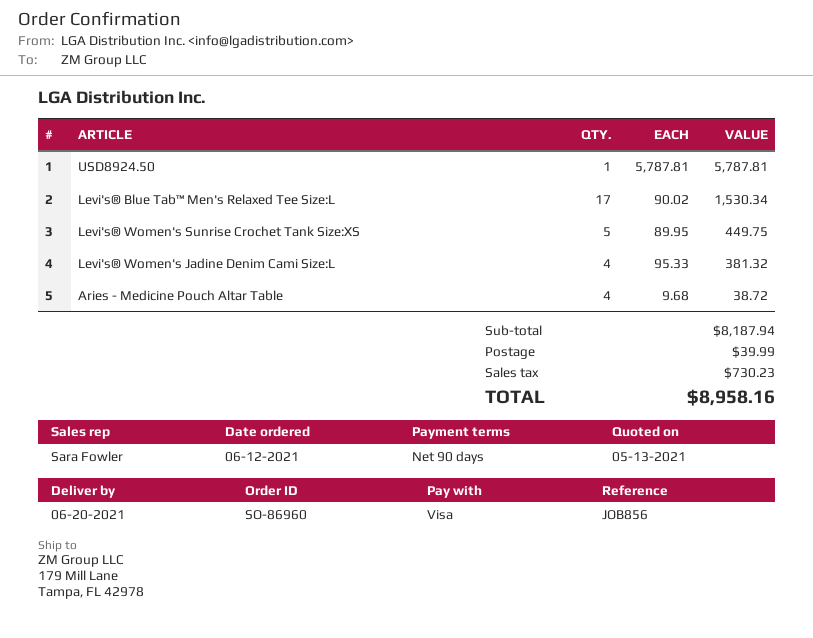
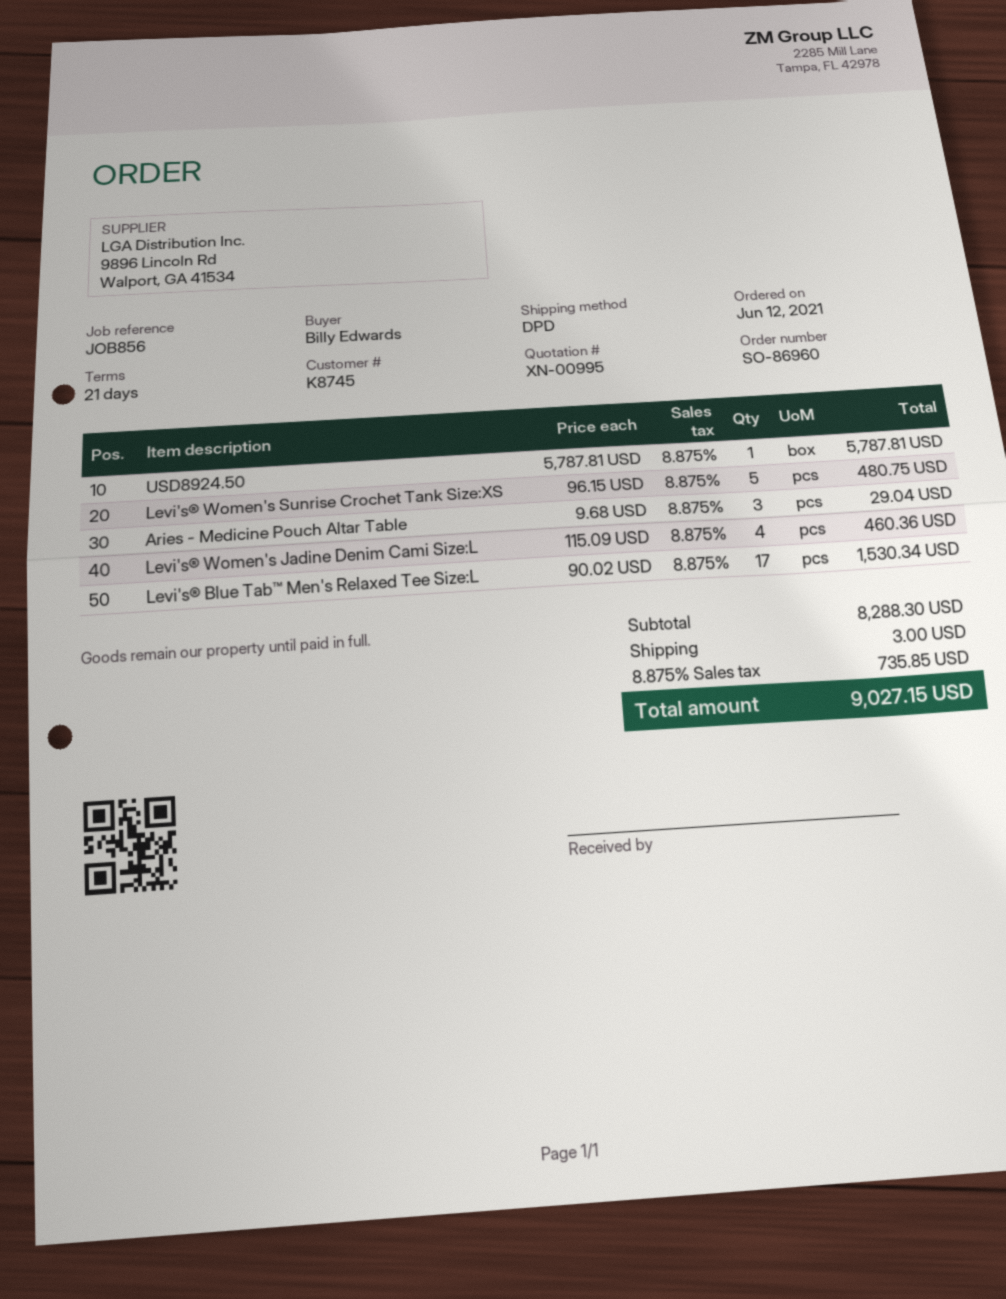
payment terms: 90 days -> 21 days
Levi's® Women's Sunrise Crochet Tank Size:XS: 5 x 89.95 = 449.75 -> 5 x 96.15 = 480.75
Levi's® Women's Jadine Denim Cami Size:L: 4 x 95.33 = 381.32 -> 4 x 115.09 = 460.36
Aries - Medicine Pouch Altar Table: 4 x 9.68 = 38.72 -> 3 x 9.68 = 29.04
subtotal: 8187.94 -> 8288.30
shipping: 39.99 -> 3.00
tax: 730.23 -> 735.85
total: 8958.16 -> 9027.15

